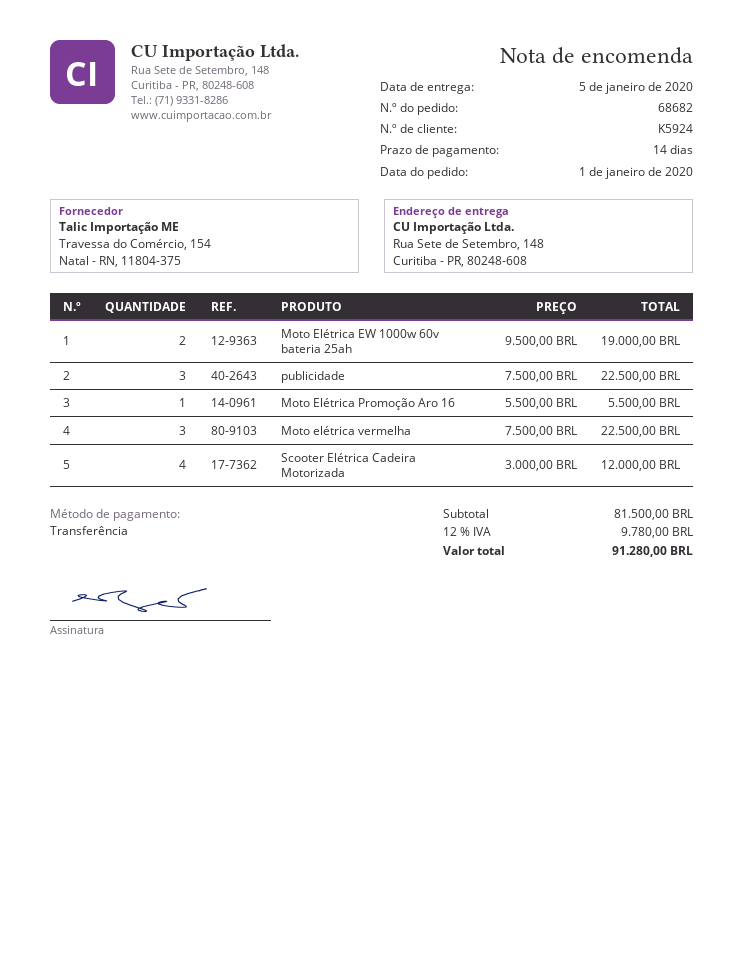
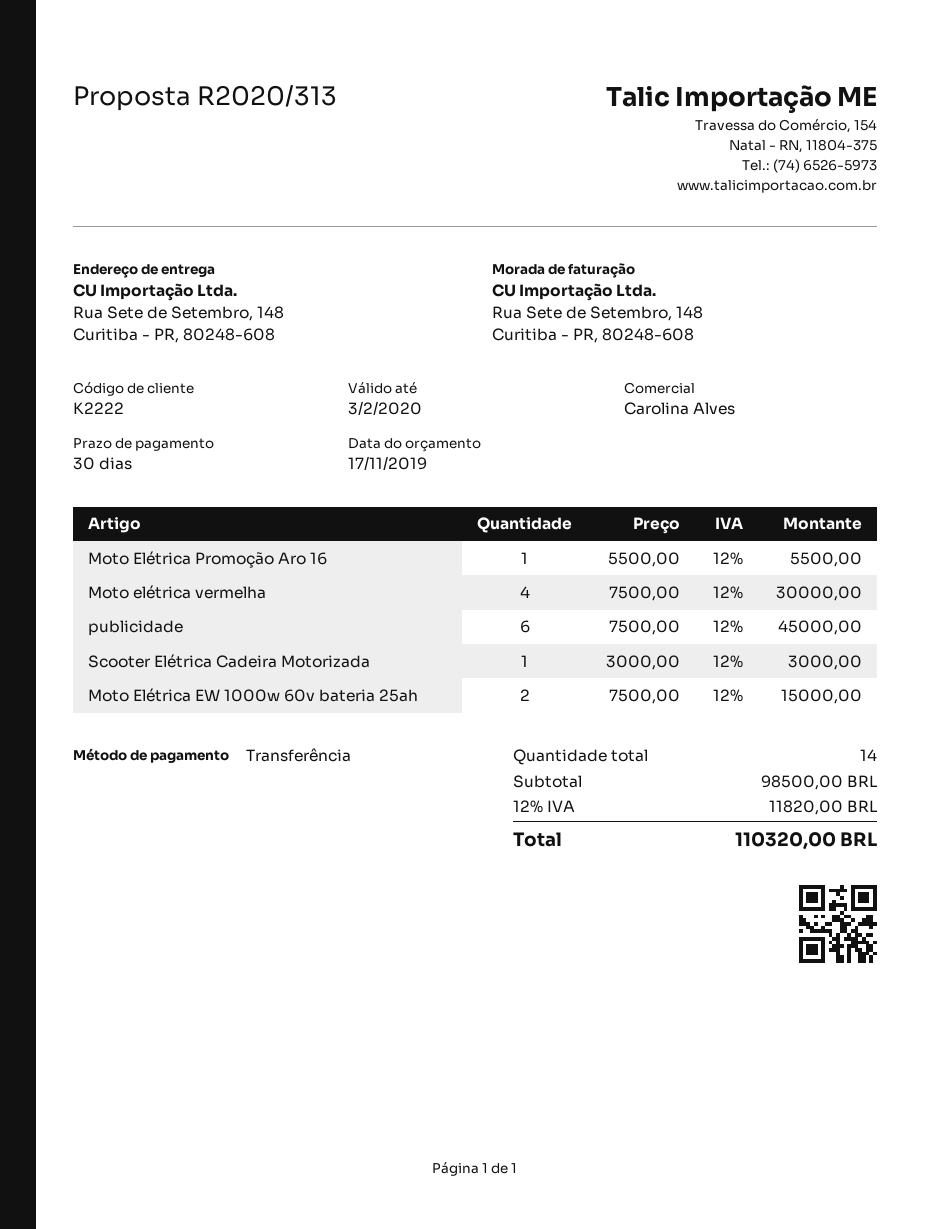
payment terms: 14 days -> 30 days
customer number: K5924 -> K2222
Moto Elétrica EW 1000w 60v bateria 25ah: 2 x 9500.00 = 19000.00 -> 2 x 7500.00 = 15000.00
publicidade: 3 x 7500.00 = 22500.00 -> 6 x 7500.00 = 45000.00
Moto elétrica vermelha: 3 x 7500.00 = 22500.00 -> 4 x 7500.00 = 30000.00
Scooter Elétrica Cadeira Motorizada: 4 x 3000.00 = 12000.00 -> 1 x 3000.00 = 3000.00
subtotal: 81500.00 -> 98500.00
tax: 12% = 9780.00 -> 12% = 11820.00
total: 91280.00 -> 110320.00

